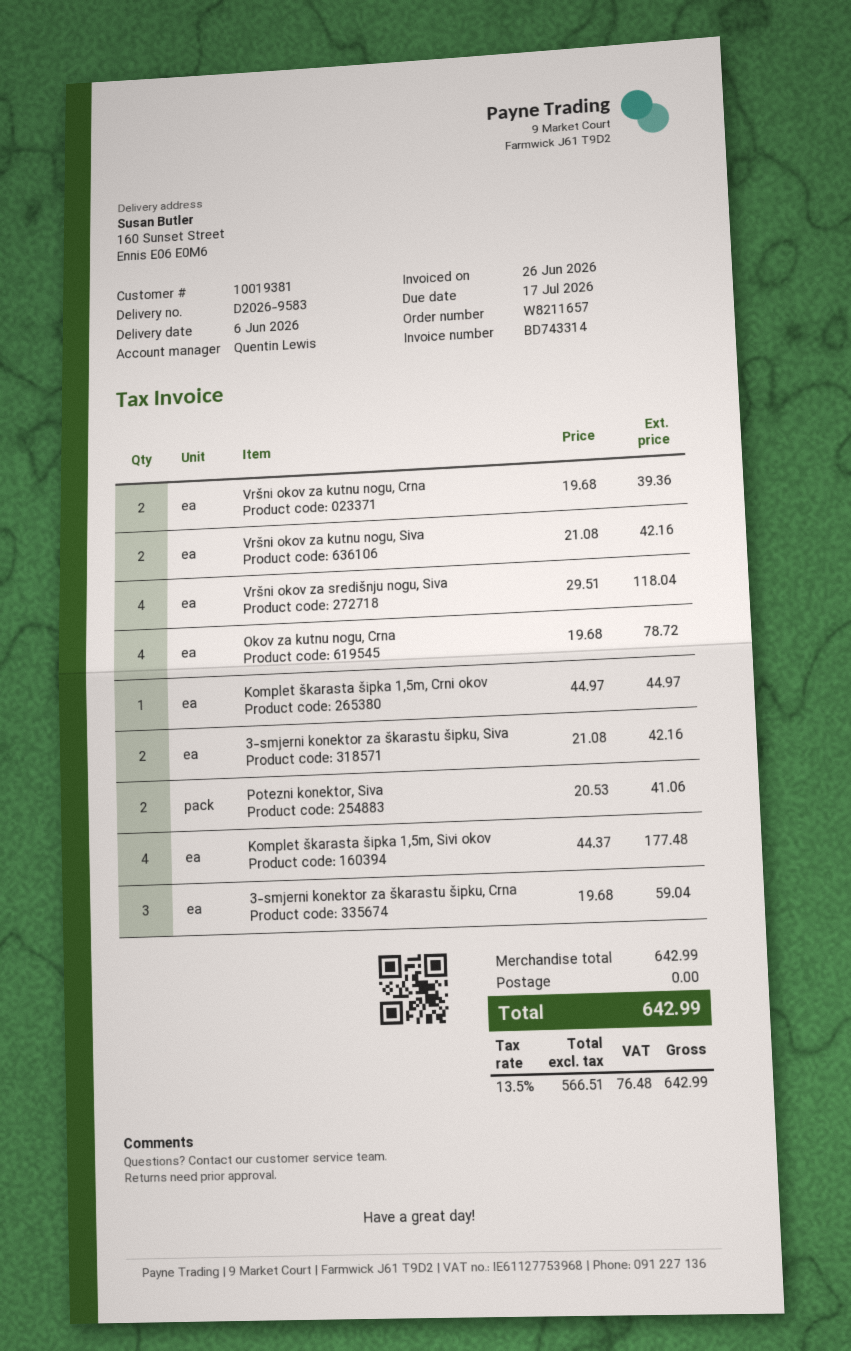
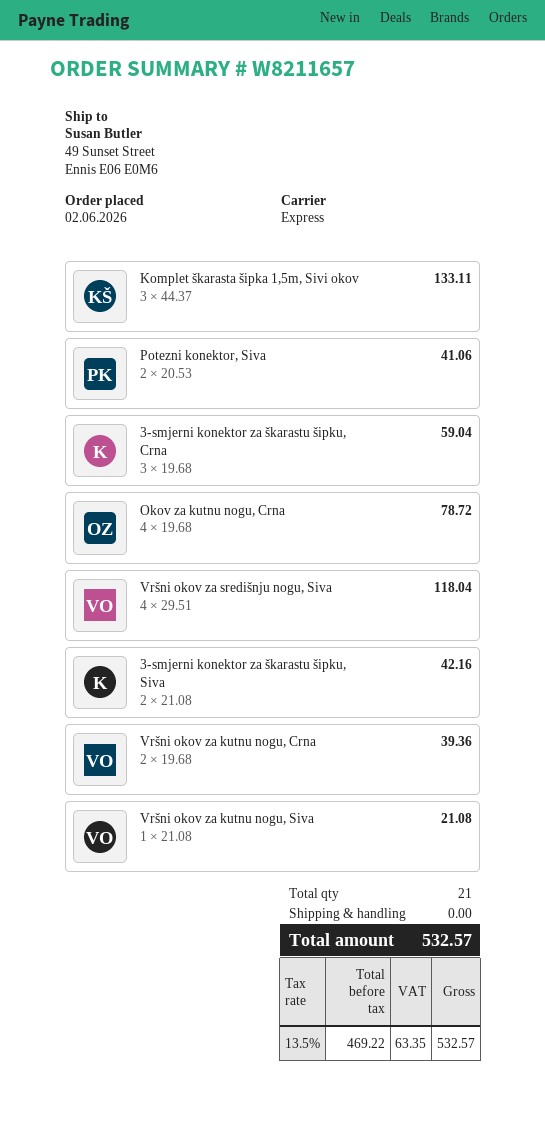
ship to: 160 Sunset Street, Ennis E06 E0M6 -> 49 Sunset Street, Ennis E06 E0M6
Vršni okov za kutnu nogu, Siva: 2 x 21.08 = 42.16 -> 1 x 21.08 = 21.08
Komplet škarasta šipka 1,5m, Crni okov: 1 x 44.97 = 44.97 -> none
Komplet škarasta šipka 1,5m, Sivi okov: 4 x 44.37 = 177.48 -> 3 x 44.37 = 133.11
net: 566.51 -> 469.22
tax: 13.5% = 76.48 -> 13.5% = 63.35
total: 642.99 -> 532.57

